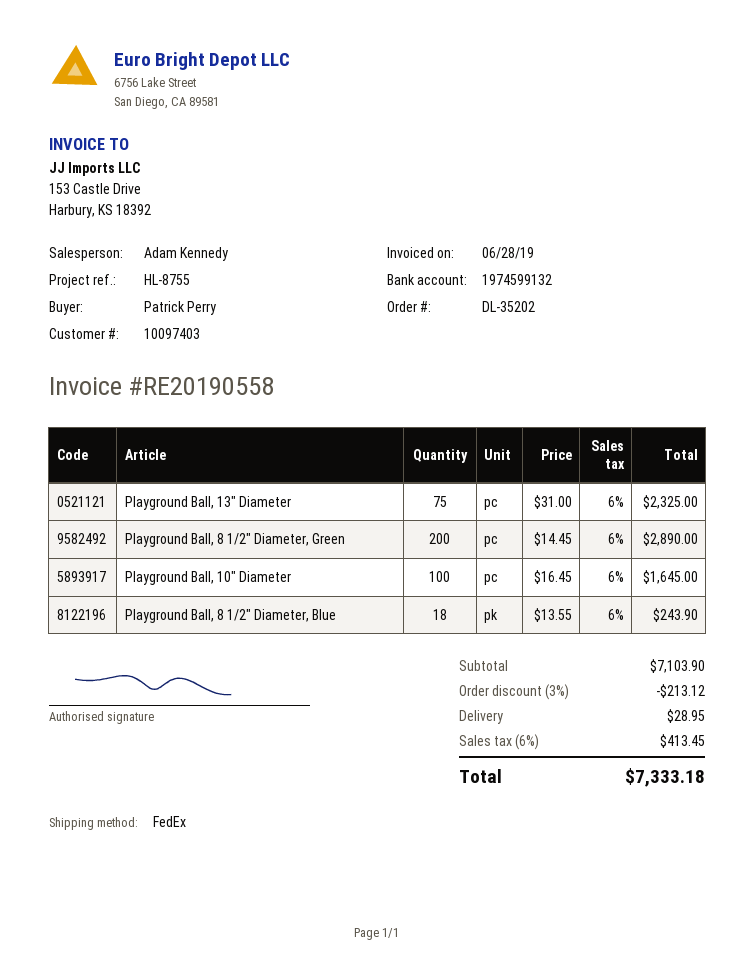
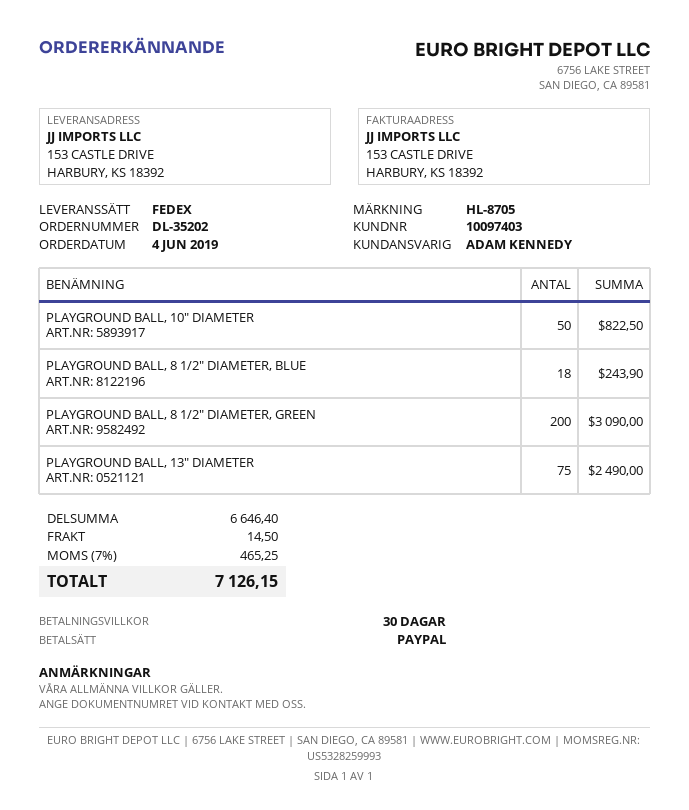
reference: HL-8755 -> HL-8705
Playground Ball, 13" Diameter: 75 for 2325.00 -> 75 for 2490.00
Playground Ball, 8 1/2" Diameter, Green: 200 for 2890.00 -> 200 for 3090.00
Playground Ball, 10" Diameter: 100 for 1645.00 -> 50 for 822.50
subtotal: 7103.90 -> 6646.40
discount: 3% = 213.12 -> none
shipping: 28.95 -> 14.50
tax: 6% = 413.45 -> 7% = 465.25
total: 7333.18 -> 7126.15

